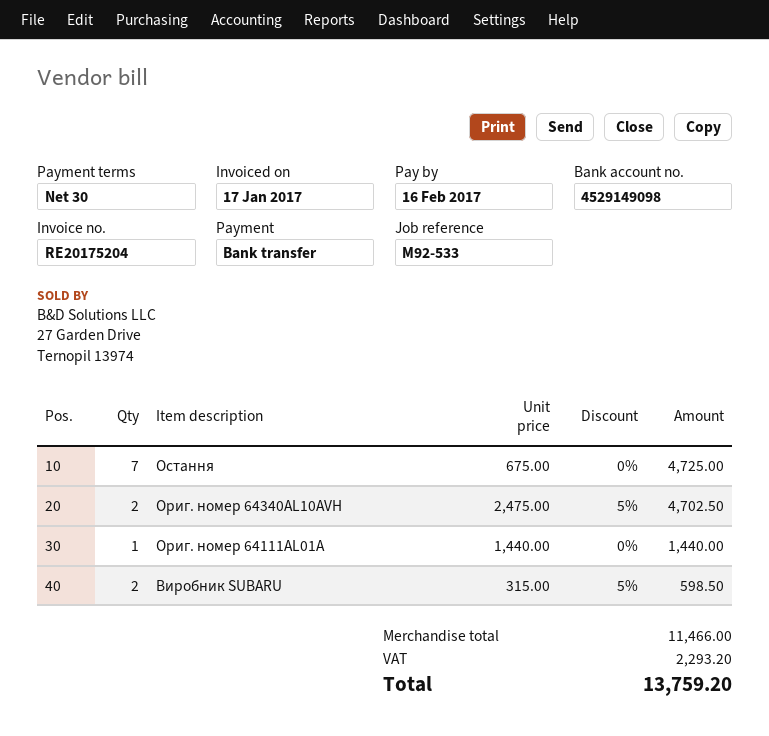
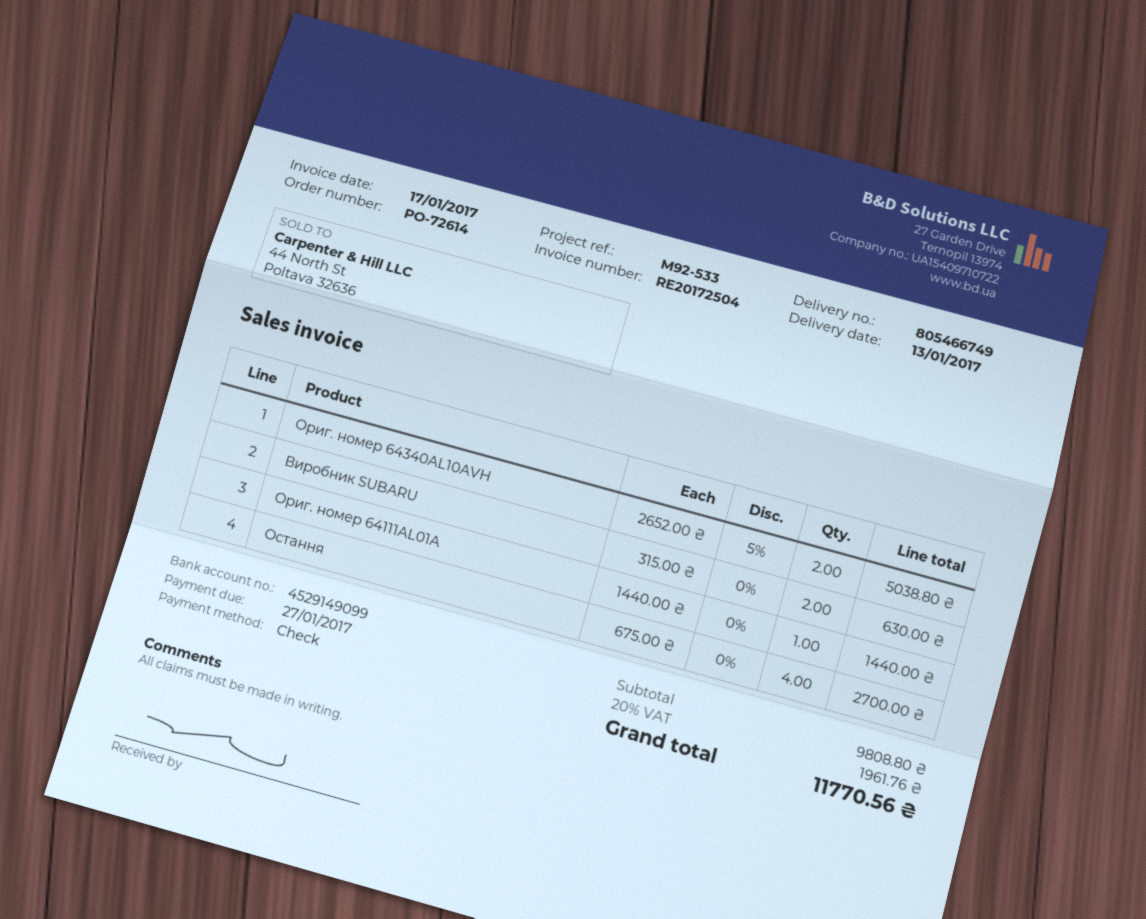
invoice number: RE20175204 -> RE20172504
due date: 2017-02-16 -> 2017-01-27
payment method: bank transfer -> cheque
bank account: 4529149098 -> 4529149099
Остання: 7 x 675.00 = 4725.00 -> 4 x 675.00 = 2700.00
Ориг. номер 64340AL10AVH: 2 x 2475.00 - 5% = 4702.50 -> 2 x 2652.00 - 5% = 5038.80
Виробник SUBARU: 2 x 315.00 - 5% = 598.50 -> 2 x 315.00 = 630.00
subtotal: 11466.00 -> 9808.80
tax: 2293.20 -> 1961.76
total: 13759.20 -> 11770.56

